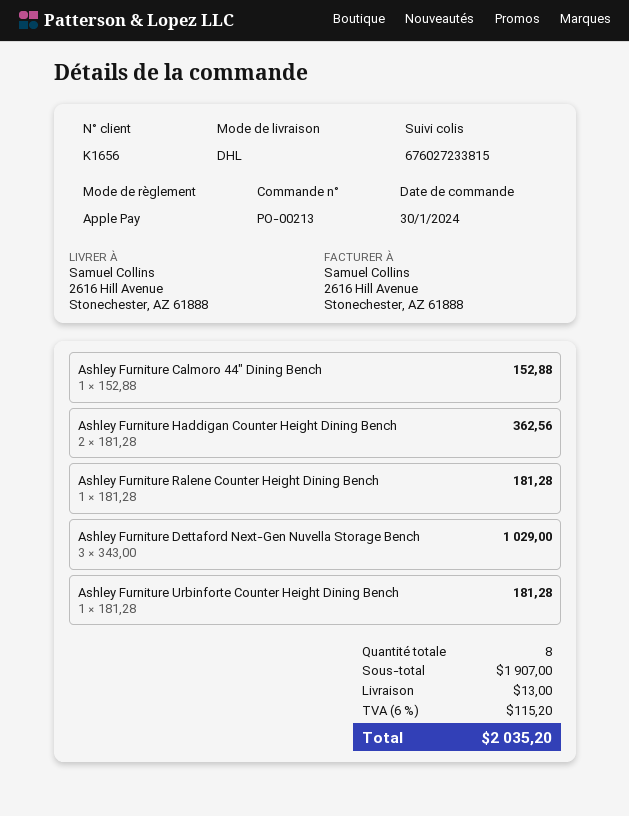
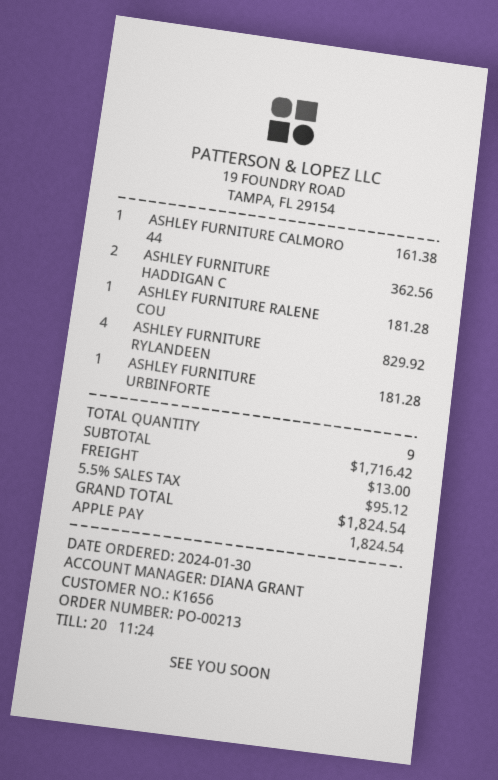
Ashley Furniture Calmoro 44" Dining Bench: 1 for 152.88 -> 1 for 161.38
Ashley Furniture Dettaford Next-Gen Nuvella Storage Bench: 3 for 1029.00 -> none
ASHLEY FURNITURE RYLANDEEN: none -> 4 for 829.92
total quantity: 8 -> 9
subtotal: 1907.00 -> 1716.42
tax: 6% = 115.20 -> 5.5% = 95.12
total: 2035.20 -> 1824.54

